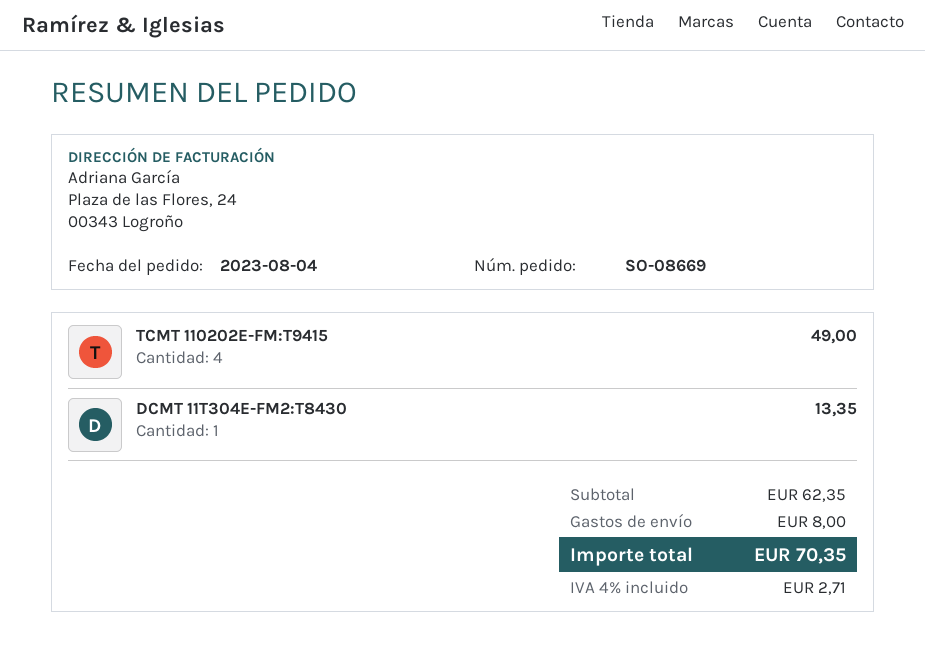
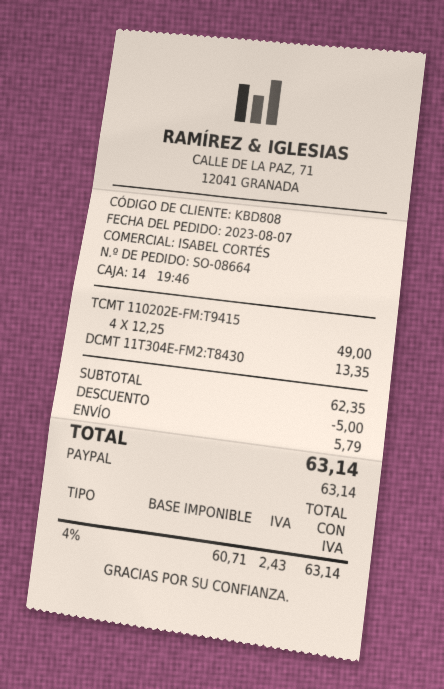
order number: SO-08669 -> SO-08664
order date: 2023-08-04 -> 2023-08-07
discount: none -> 5.00
shipping: 8.00 -> 5.79
tax: 4% = 2.71 -> 4% = 2.43
total: 70.35 -> 63.14

